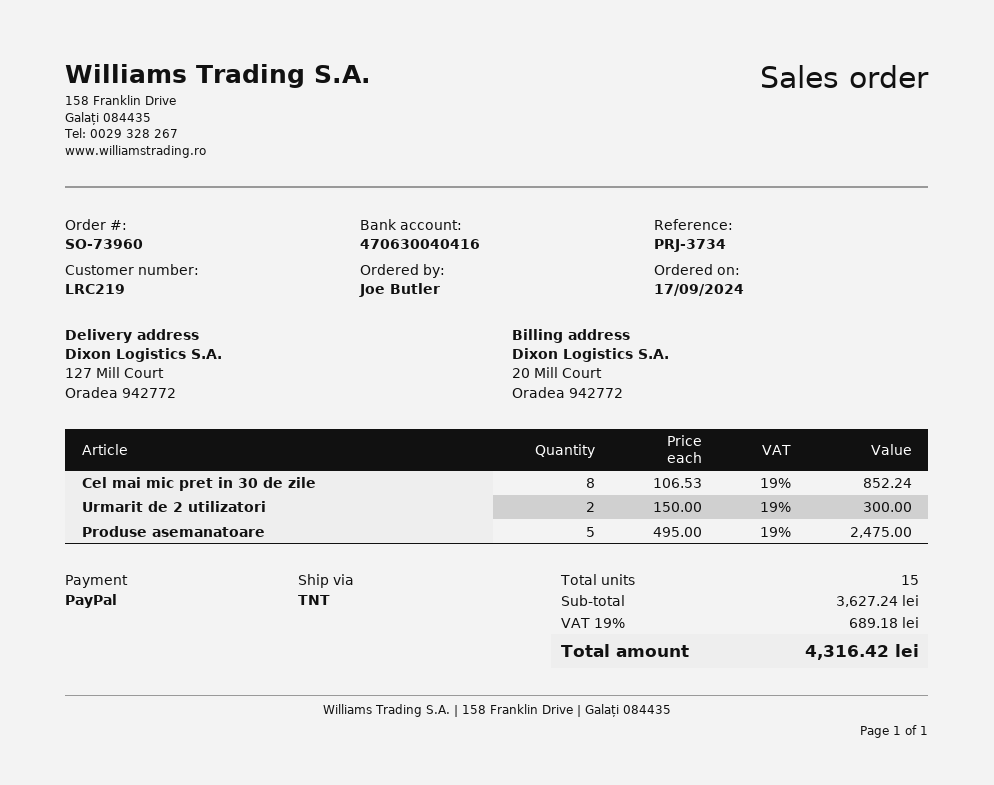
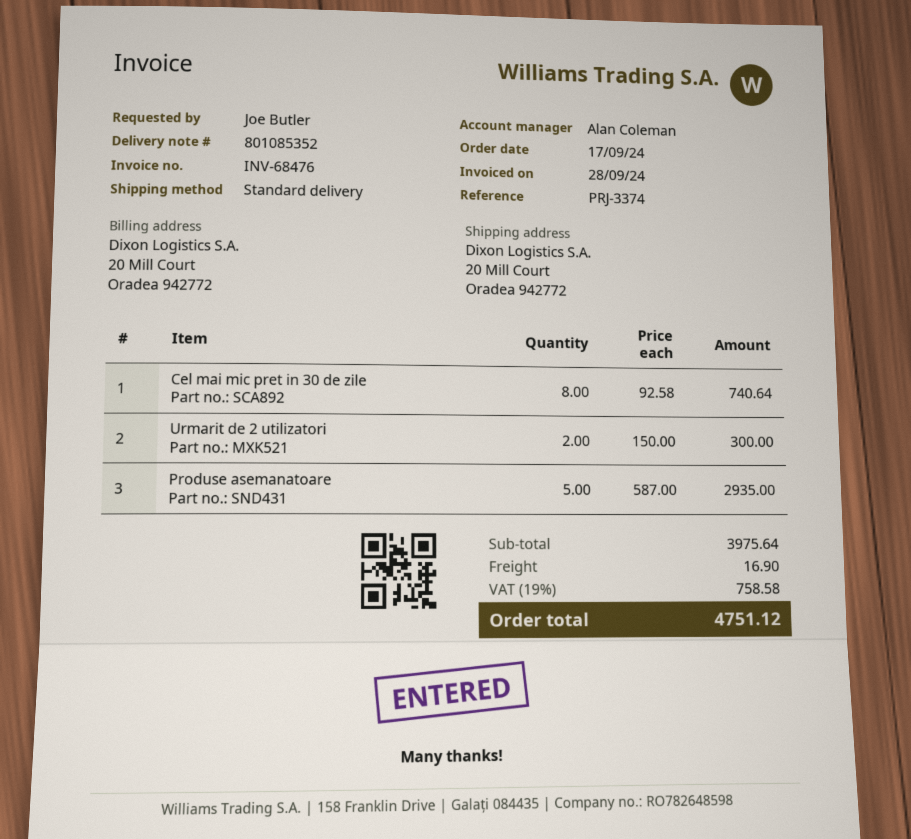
reference: PRJ-3734 -> PRJ-3374
shipping method: TNT -> standard
ship to: 127 Mill Court, Oradea 942772 -> 20 Mill Court, Oradea 942772
Cel mai mic pret in 30 de zile: 8 x 106.53 = 852.24 -> 8 x 92.58 = 740.64
Produse asemanatoare: 5 x 495.00 = 2475.00 -> 5 x 587.00 = 2935.00
subtotal: 3627.24 -> 3975.64
shipping: none -> 16.90
tax: 19% = 689.18 -> 19% = 758.58
total: 4316.42 -> 4751.12

